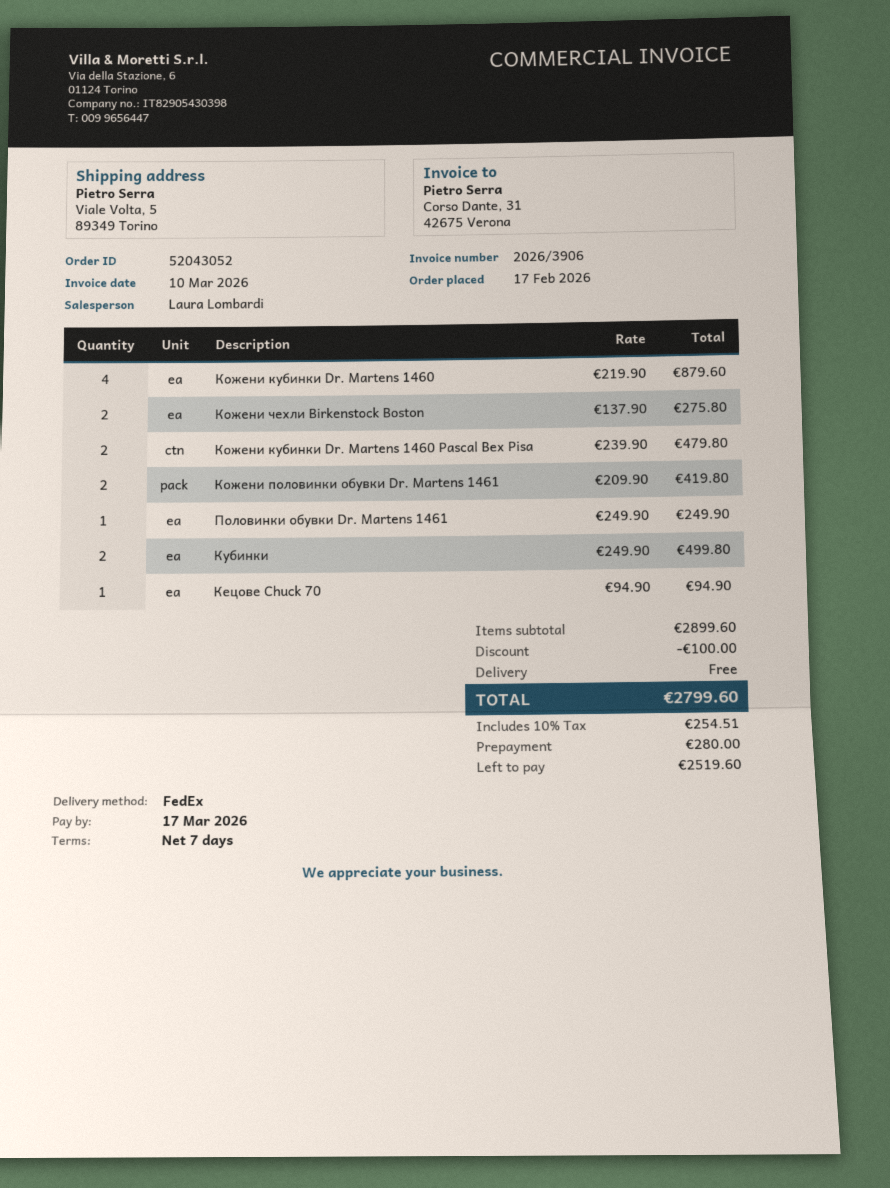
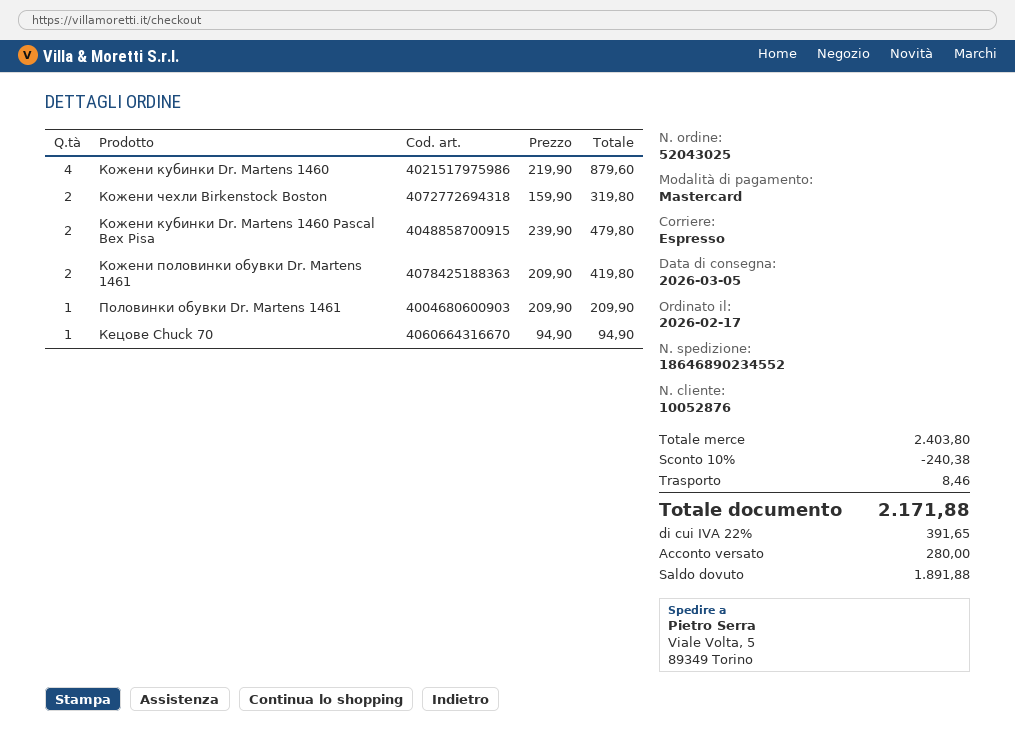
order number: 52043052 -> 52043025
shipping method: FedEx -> express
Кожени чехли Birkenstock Boston: 2 x 137.90 = 275.80 -> 2 x 159.90 = 319.80
Половинки обувки Dr. Martens 1461: 1 x 249.90 = 249.90 -> 1 x 209.90 = 209.90
Кубинки: 2 x 249.90 = 499.80 -> none
subtotal: 2899.60 -> 2403.80
discount: 100.00 -> 240.38
shipping: 0.00 -> 8.46
tax: 10% = 254.51 -> 22% = 391.65
total: 2799.60 -> 2171.88
balance: 2519.60 -> 1891.88

